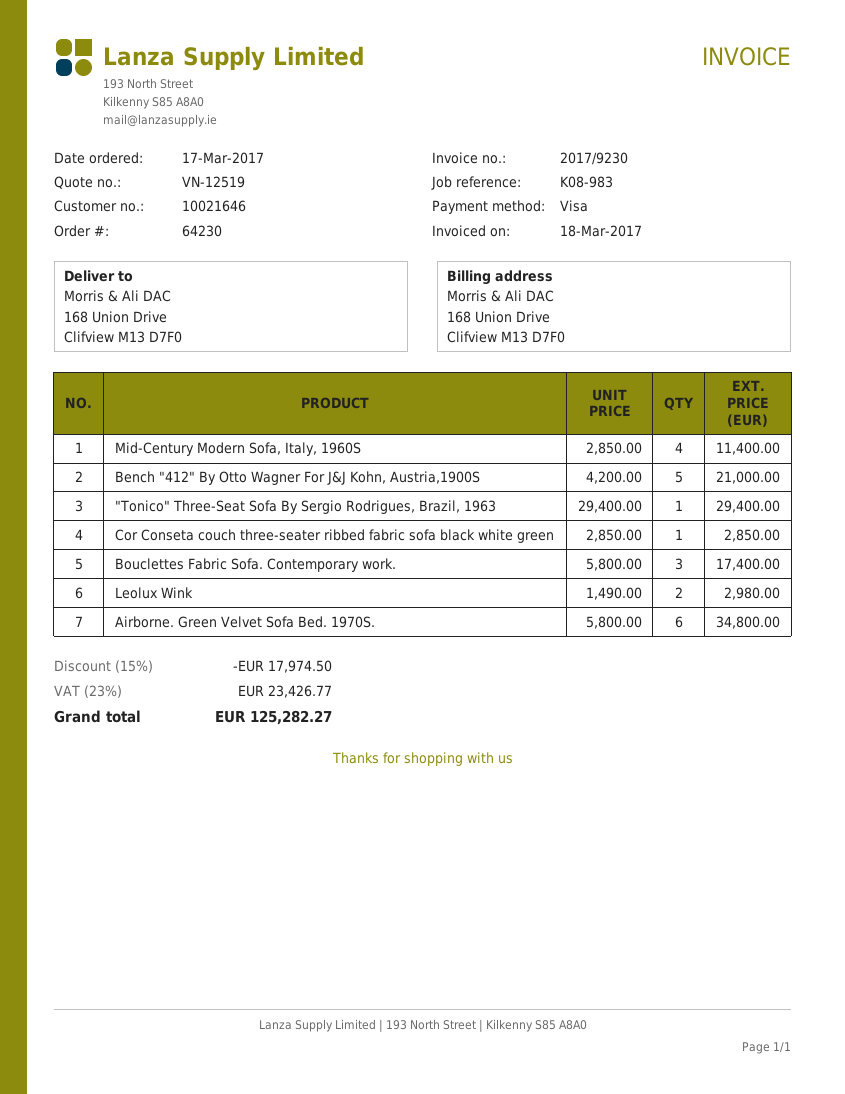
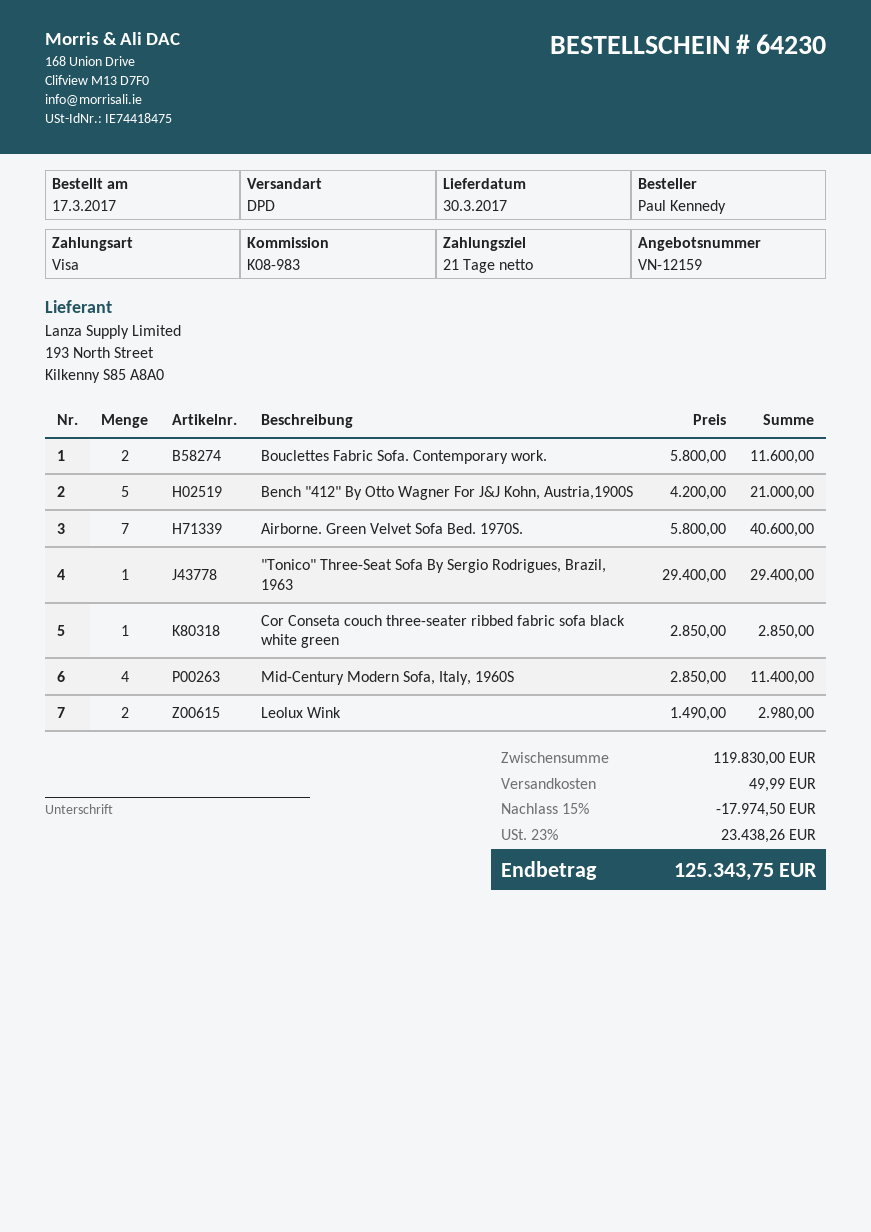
quote number: VN-12519 -> VN-12159
Bouclettes Fabric Sofa. Contemporary work.: 3 x 5800.00 = 17400.00 -> 2 x 5800.00 = 11600.00
Airborne. Green Velvet Sofa Bed. 1970S.: 6 x 5800.00 = 34800.00 -> 7 x 5800.00 = 40600.00
shipping: none -> 49.99
tax: 23% = 23426.77 -> 23% = 23438.26
total: 125282.27 -> 125343.75

